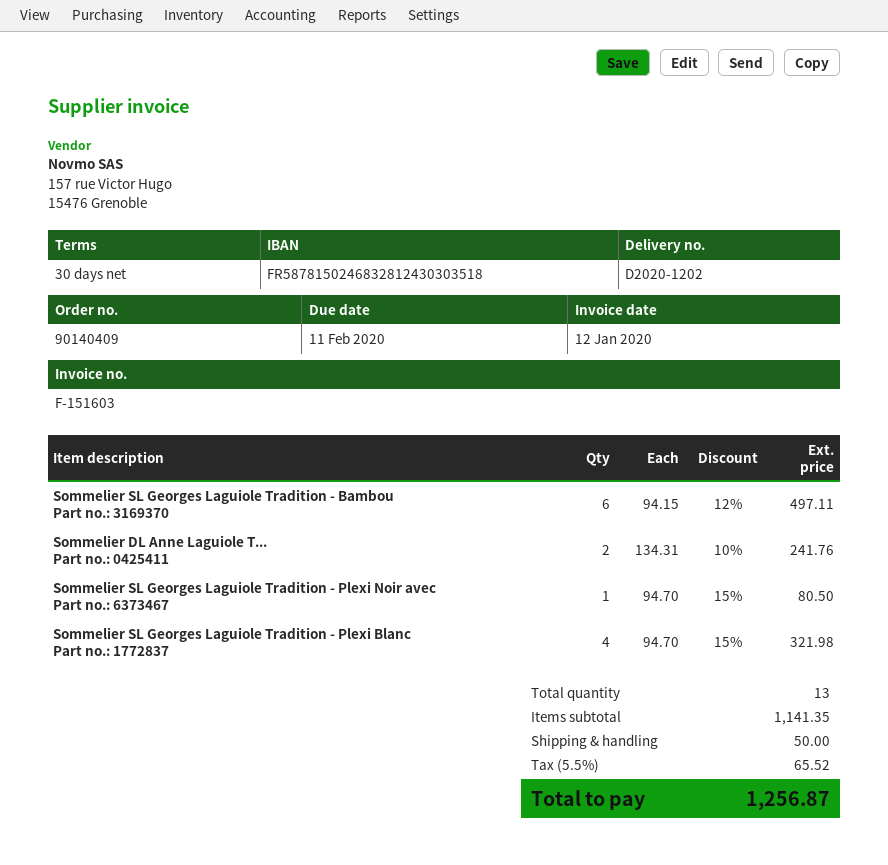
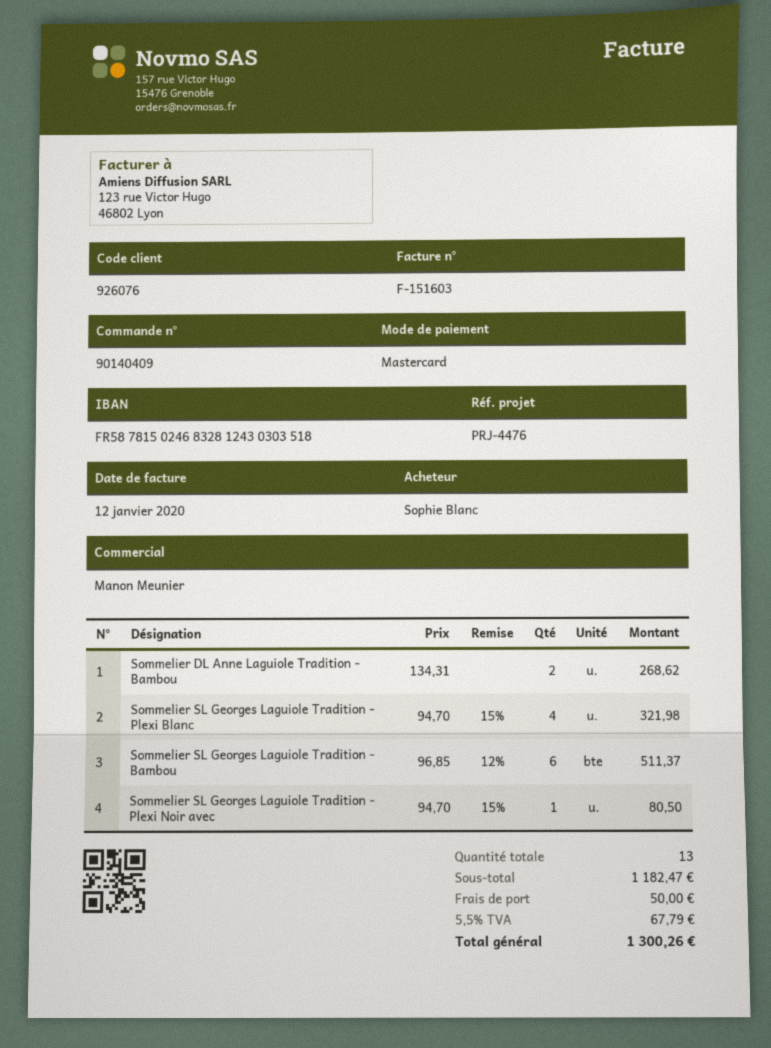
Sommelier SL Georges Laguiole Tradition - Bambou: 6 x 94.15 - 12% = 497.11 -> 6 x 96.85 - 12% = 511.37
Sommelier DL Anne Laguiole T...: 2 x 134.31 - 10% = 241.76 -> 2 x 134.31 = 268.62
subtotal: 1141.35 -> 1182.47
tax: 5.5% = 65.52 -> 5.5% = 67.79
total: 1256.87 -> 1300.26

